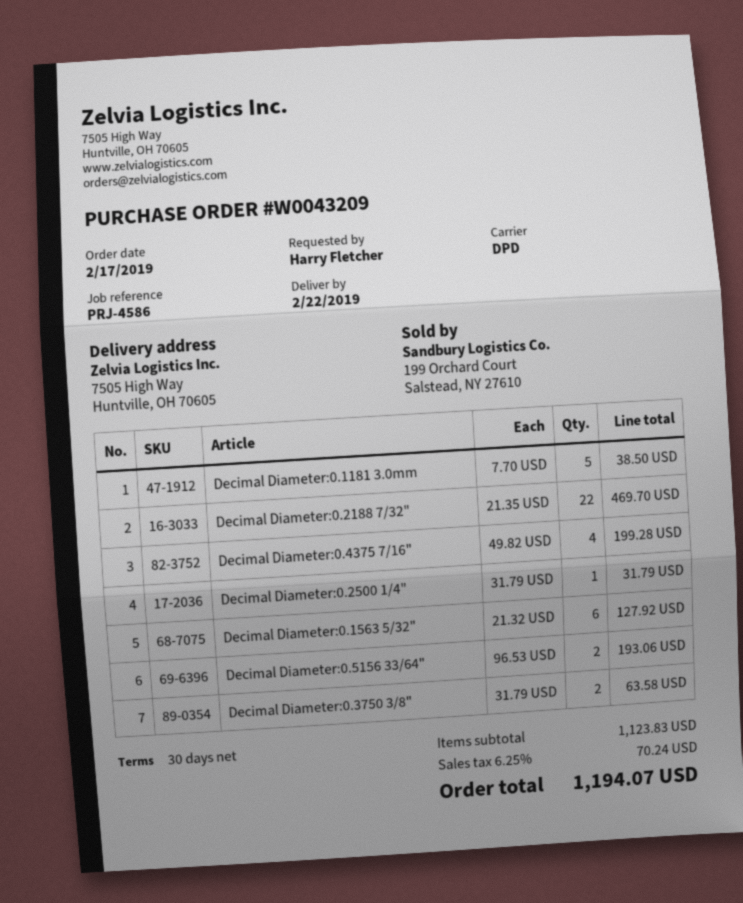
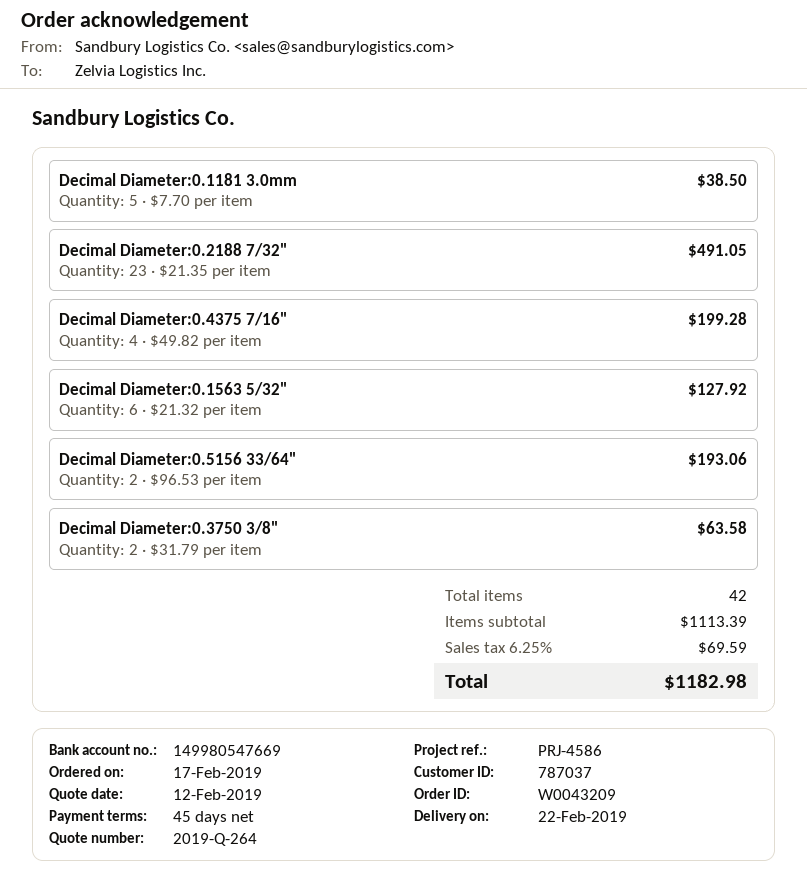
payment terms: 30 days -> 45 days
Decimal Diameter:0.2188 7/32": 22 x 21.35 = 469.70 -> 23 x 21.35 = 491.05
Decimal Diameter:0.2500 1/4": 1 x 31.79 = 31.79 -> none
subtotal: 1123.83 -> 1113.39
tax: 6.25% = 70.24 -> 6.25% = 69.59
total: 1194.07 -> 1182.98

